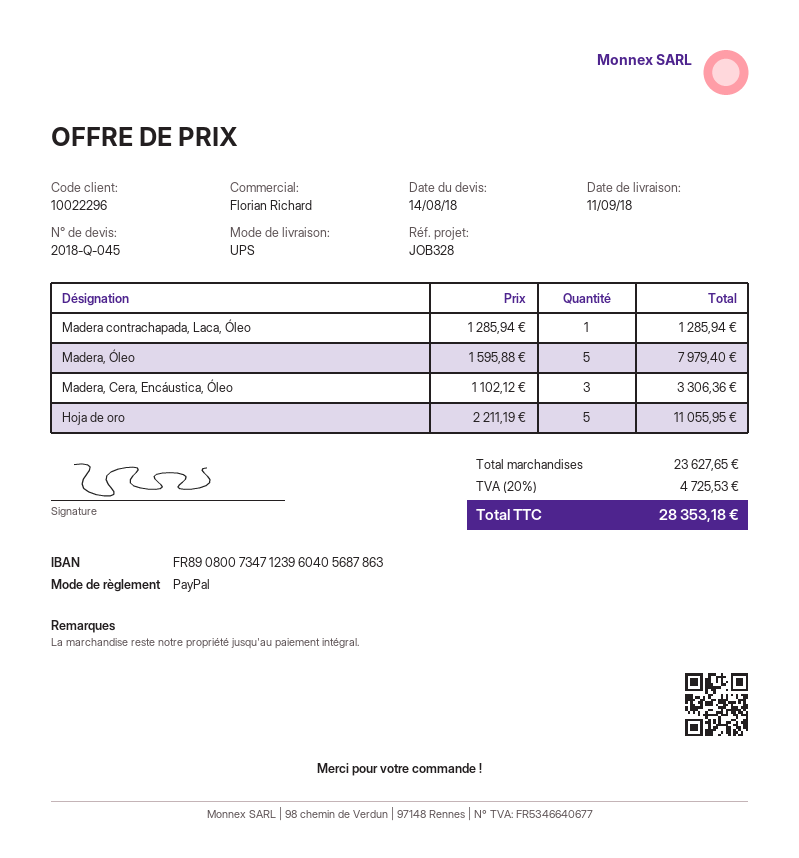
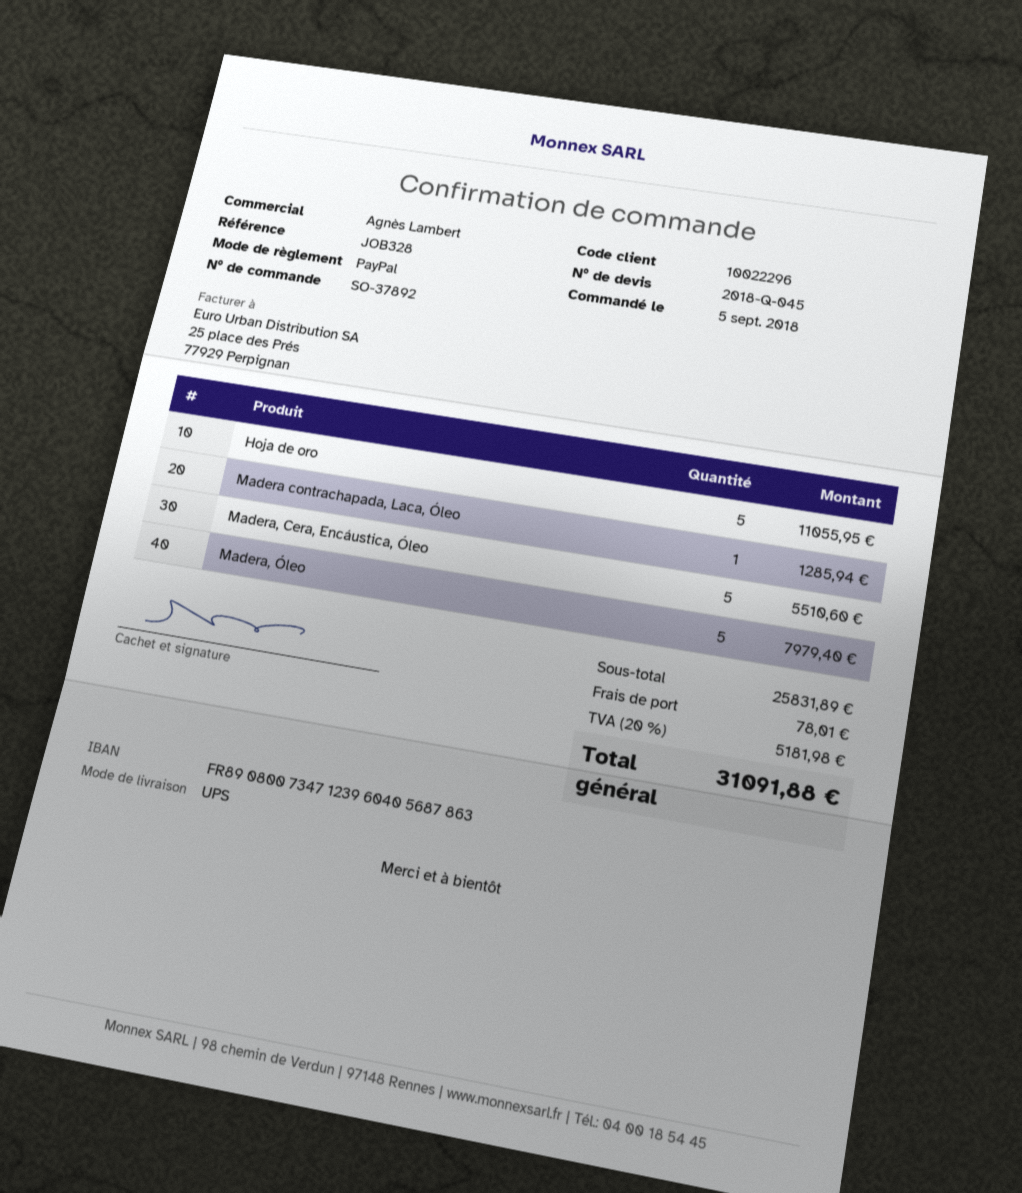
sales rep: Florian Richard -> Agnès Lambert
Madera, Cera, Encáustica, Óleo: 3 for 3306.36 -> 5 for 5510.60
subtotal: 23627.65 -> 25831.89
shipping: none -> 78.01
tax: 20% = 4725.53 -> 20% = 5181.98
total: 28353.18 -> 31091.88

